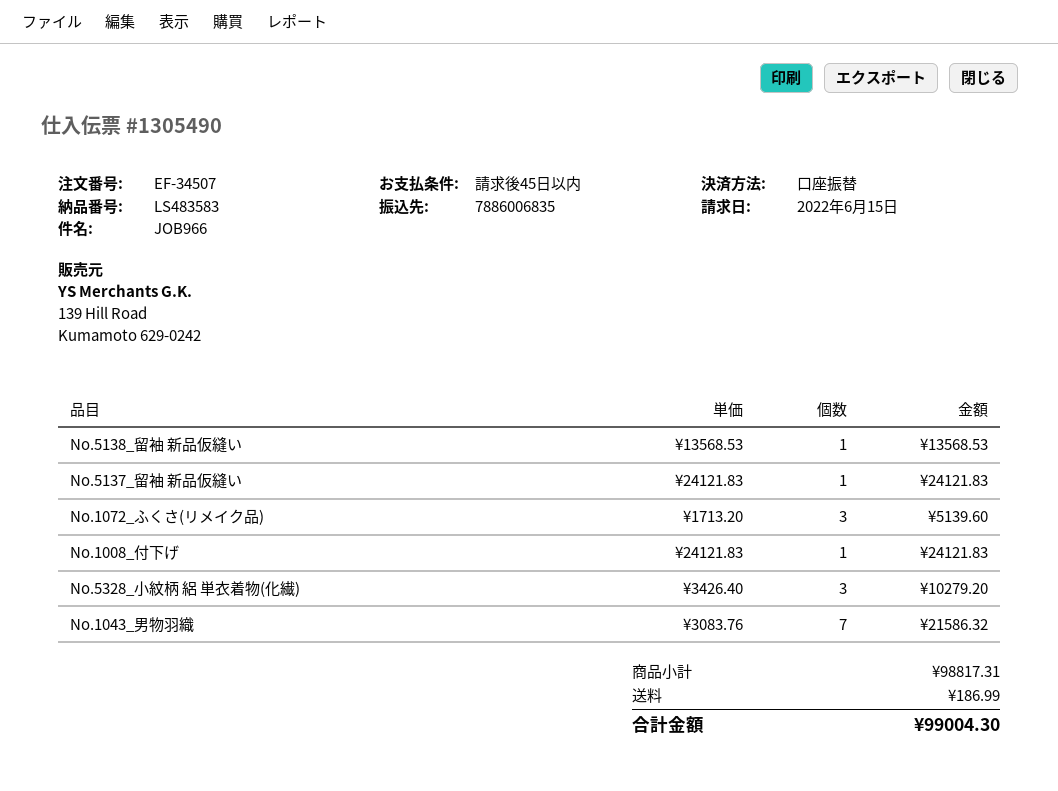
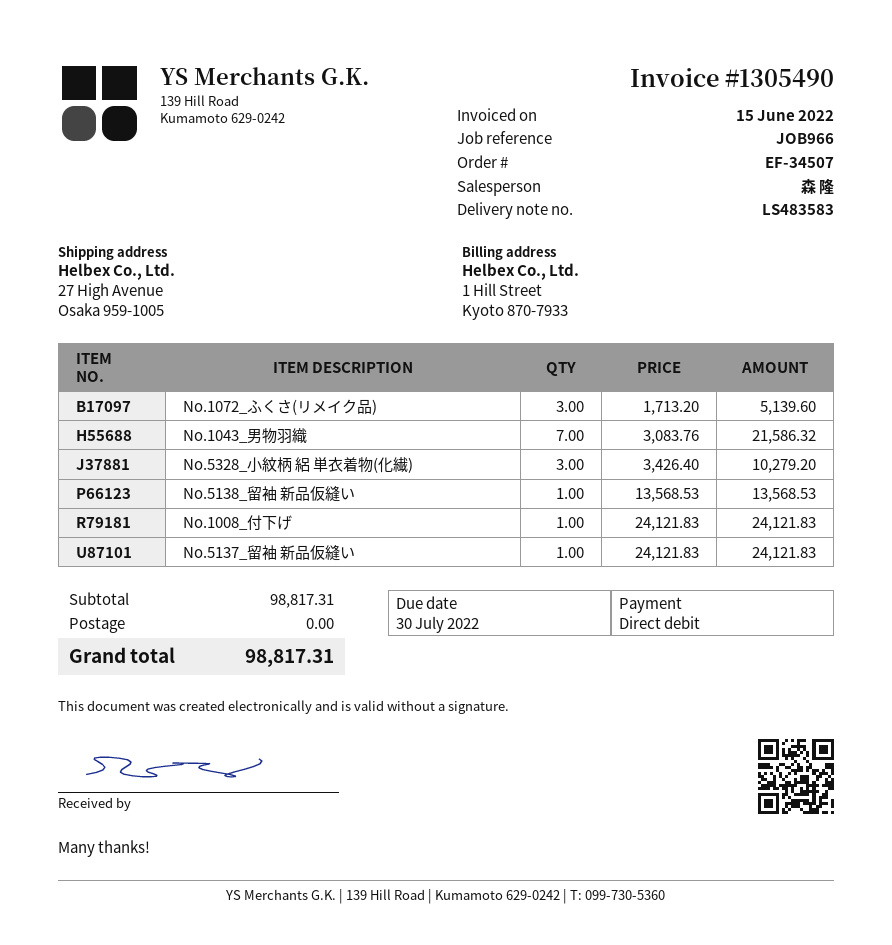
shipping: 186.99 -> 0.00
total: 99004.30 -> 98817.31

